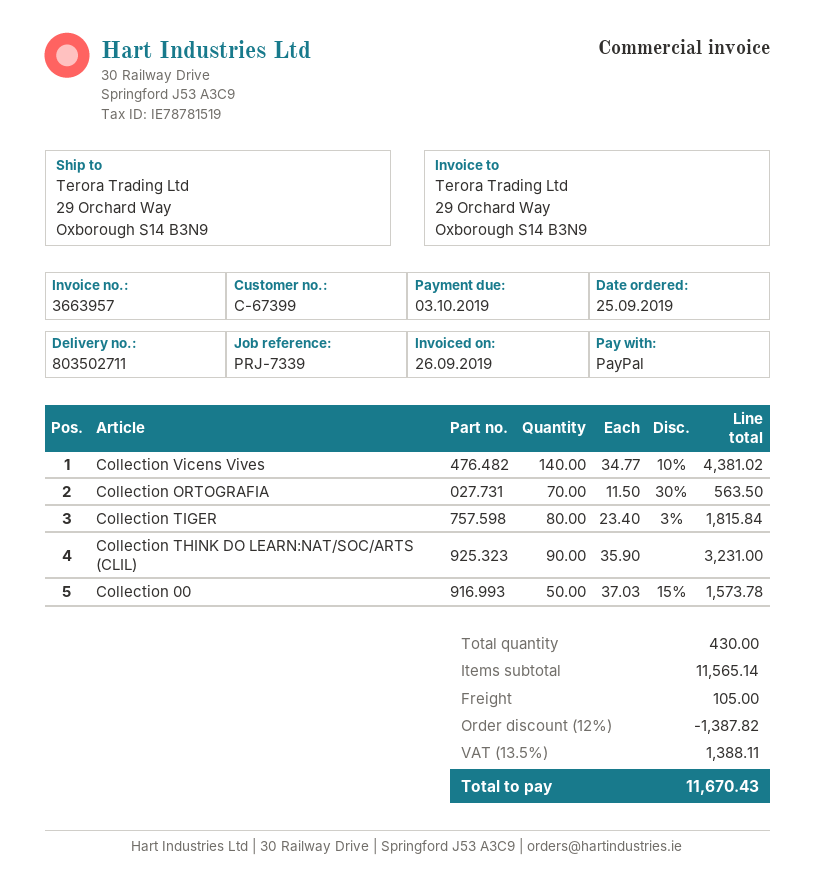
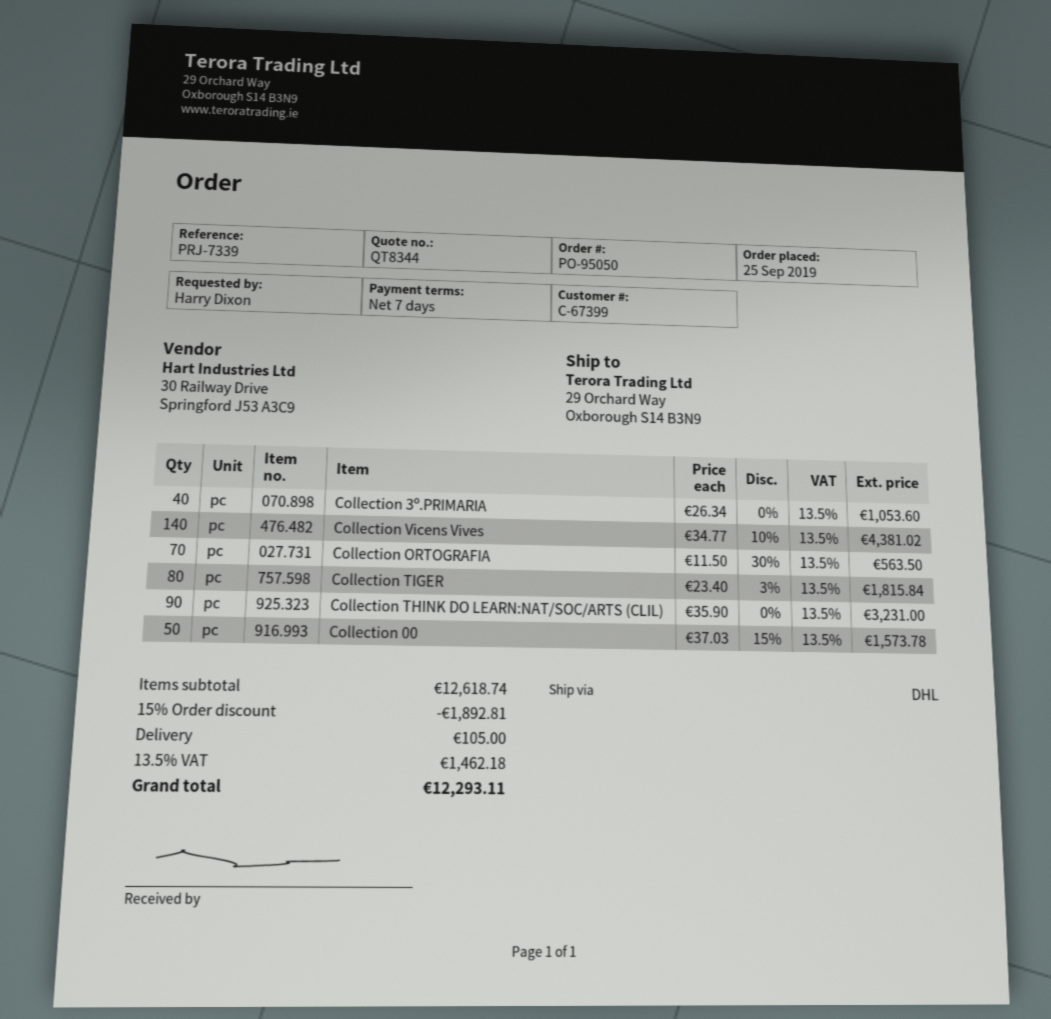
Collection 3º.PRIMARIA: none -> 40 x 26.34 = 1053.60
subtotal: 11565.14 -> 12618.74
discount: 12% = 1387.82 -> 15% = 1892.81
tax: 13.5% = 1388.11 -> 13.5% = 1462.18
total: 11670.43 -> 12293.11

